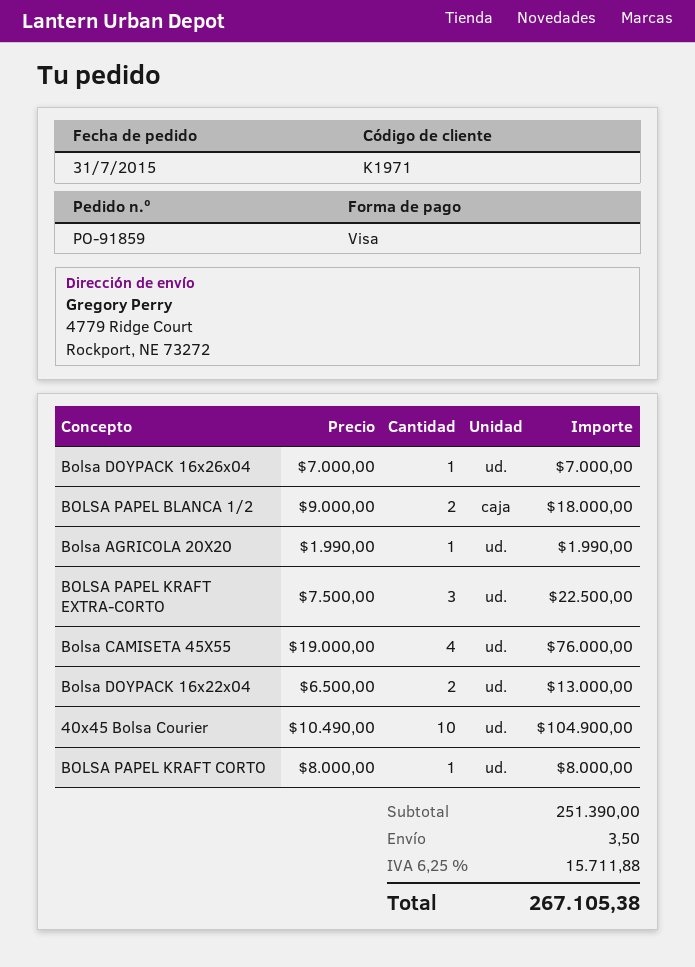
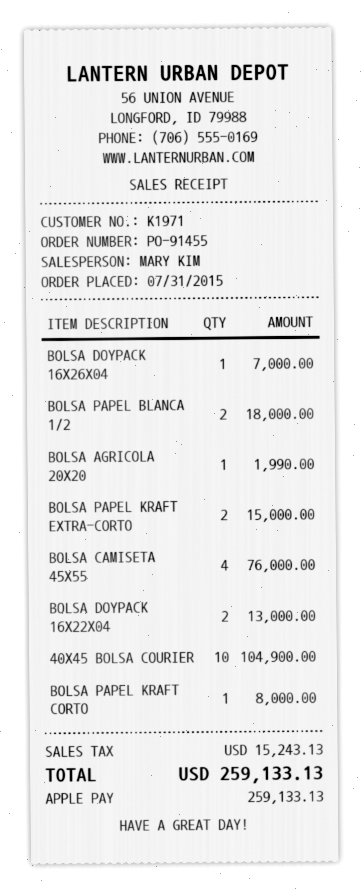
order number: PO-91859 -> PO-91455
payment method: Visa -> Apple Pay
BOLSA PAPEL KRAFT EXTRA-CORTO: 3 for 22500.00 -> 2 for 15000.00
shipping: 3.50 -> none
tax: 15711.88 -> 15243.13
total: 267105.38 -> 259133.13

